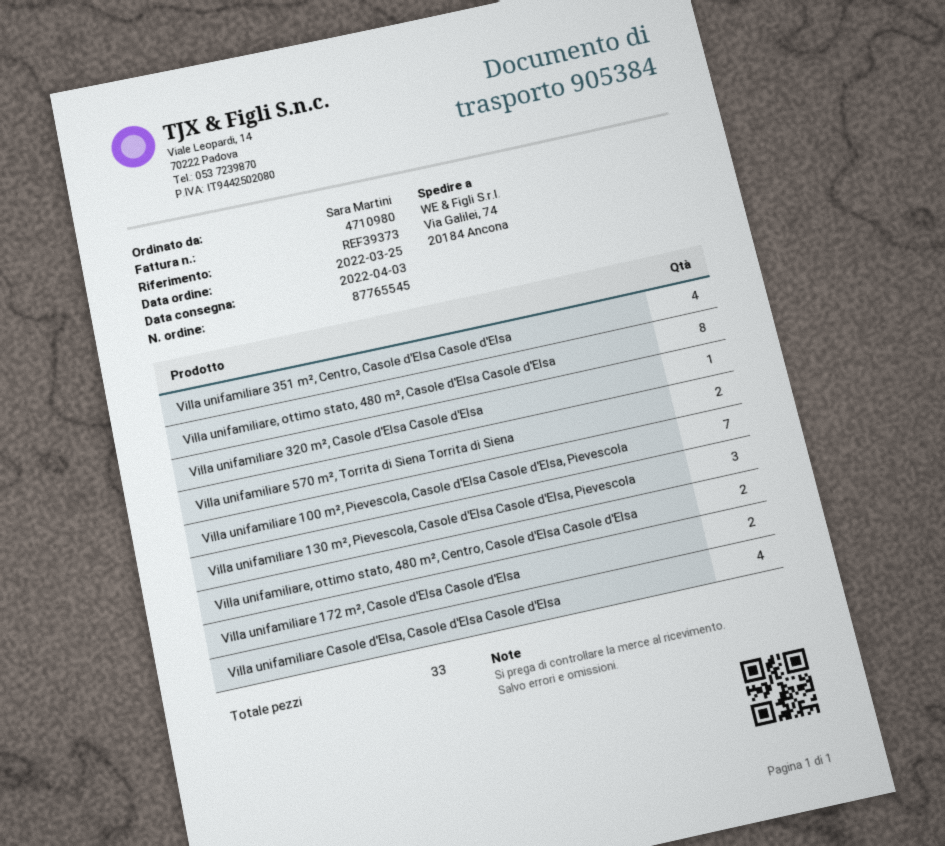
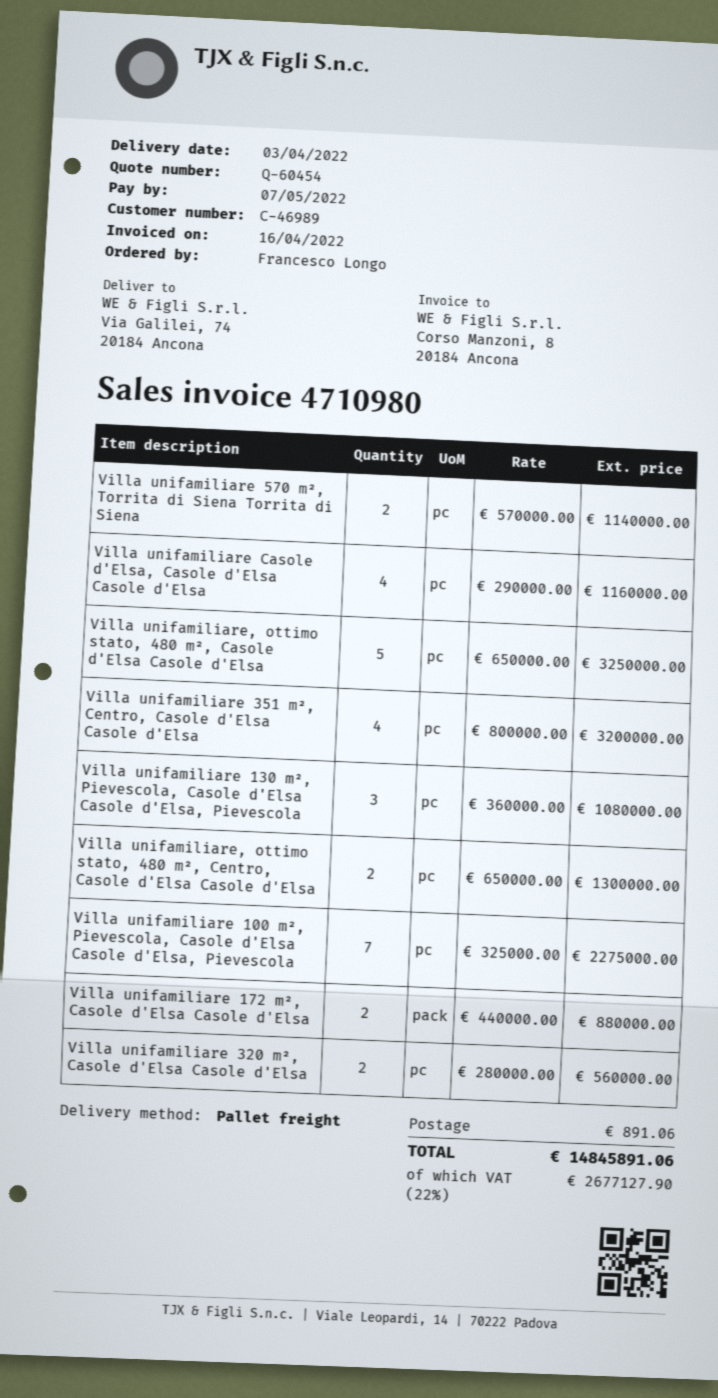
ordered by: Sara Martini -> Francesco Longo
Villa unifamiliare, ottimo stato, 480 m², Casole d'Elsa Casole d'Elsa: 8 -> 5
Villa unifamiliare 320 m², Casole d'Elsa Casole d'Elsa: 1 -> 2

